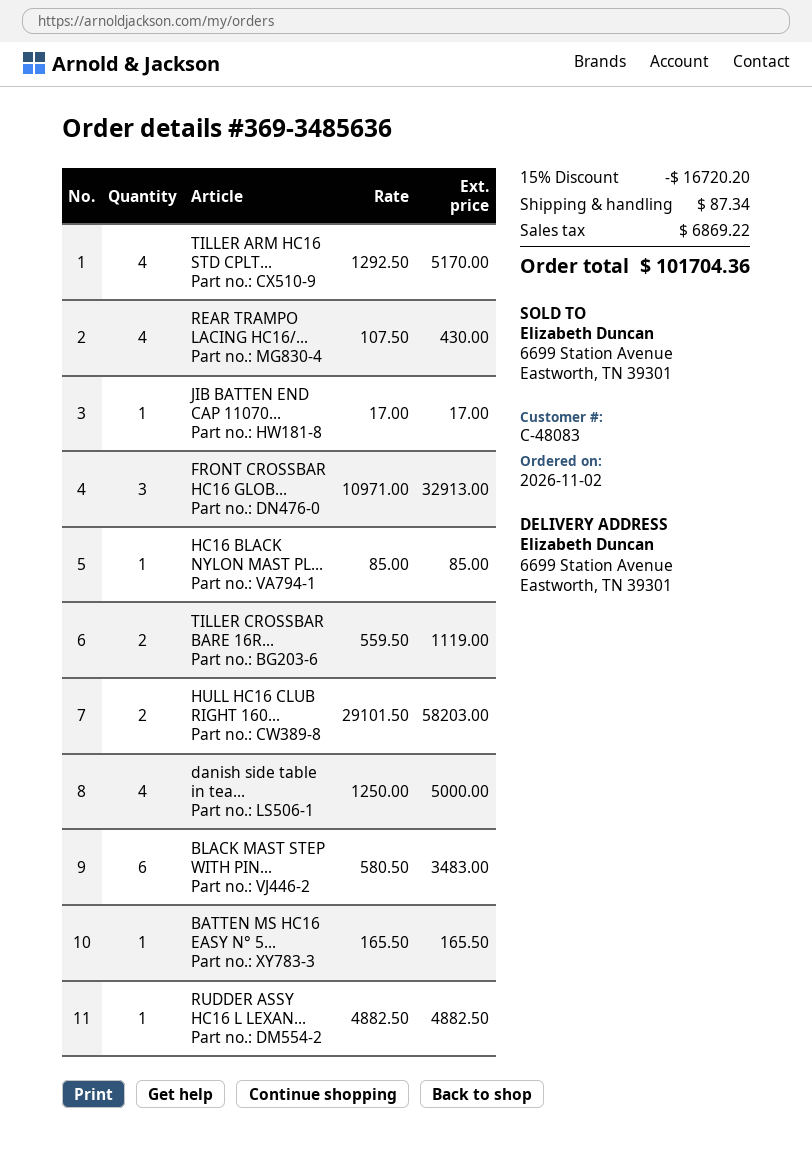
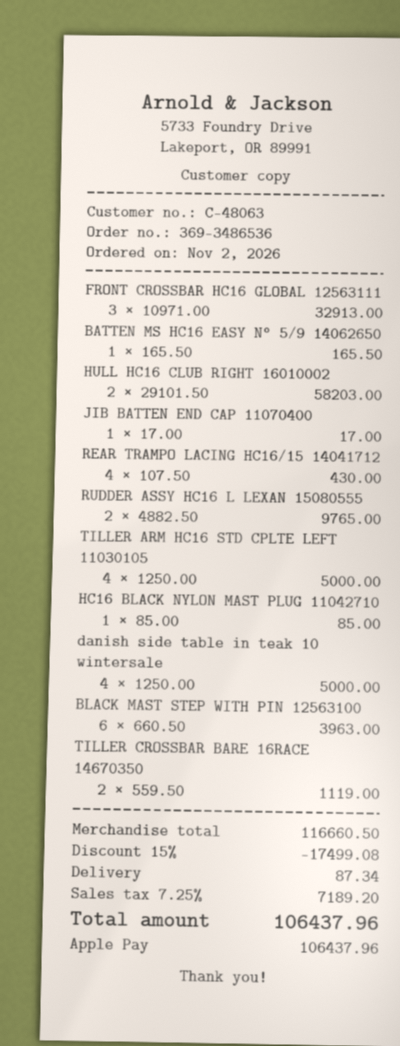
order number: 369-3485636 -> 369-3486536
customer number: C-48083 -> C-48063
TILLER ARM HC16 STD CPLT...: 4 x 1292.50 = 5170.00 -> 4 x 1250.00 = 5000.00
BLACK MAST STEP WITH PIN...: 6 x 580.50 = 3483.00 -> 6 x 660.50 = 3963.00
RUDDER ASSY HC16 L LEXAN...: 1 x 4882.50 = 4882.50 -> 2 x 4882.50 = 9765.00
discount: 15% = 16720.20 -> 15% = 17499.08
tax: 6869.22 -> 7189.20
total: 101704.36 -> 106437.96

